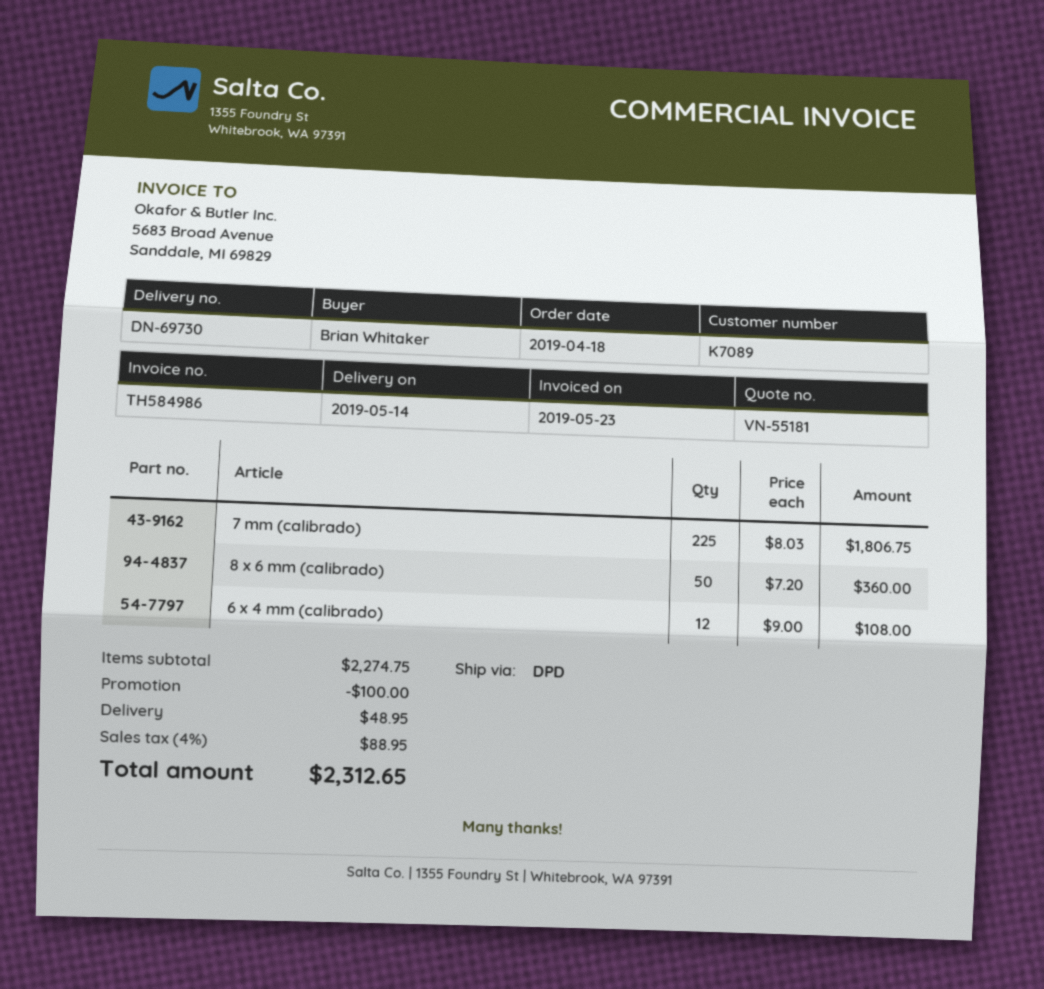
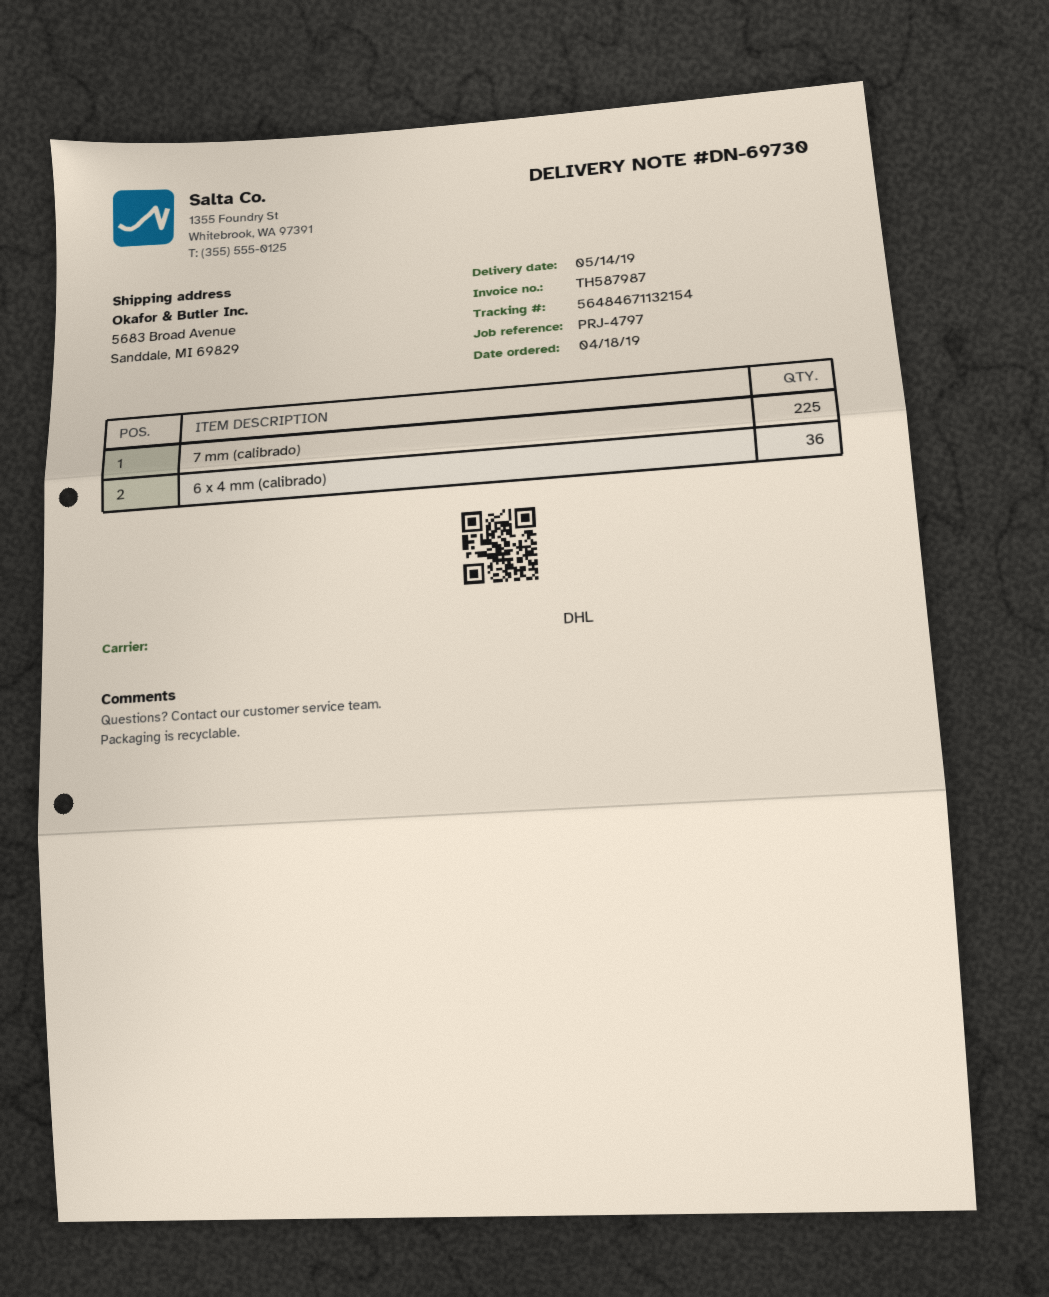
invoice number: TH584986 -> TH587987
shipping method: DPD -> DHL
8 x 6 mm (calibrado): 50 -> none
6 x 4 mm (calibrado): 12 -> 36

